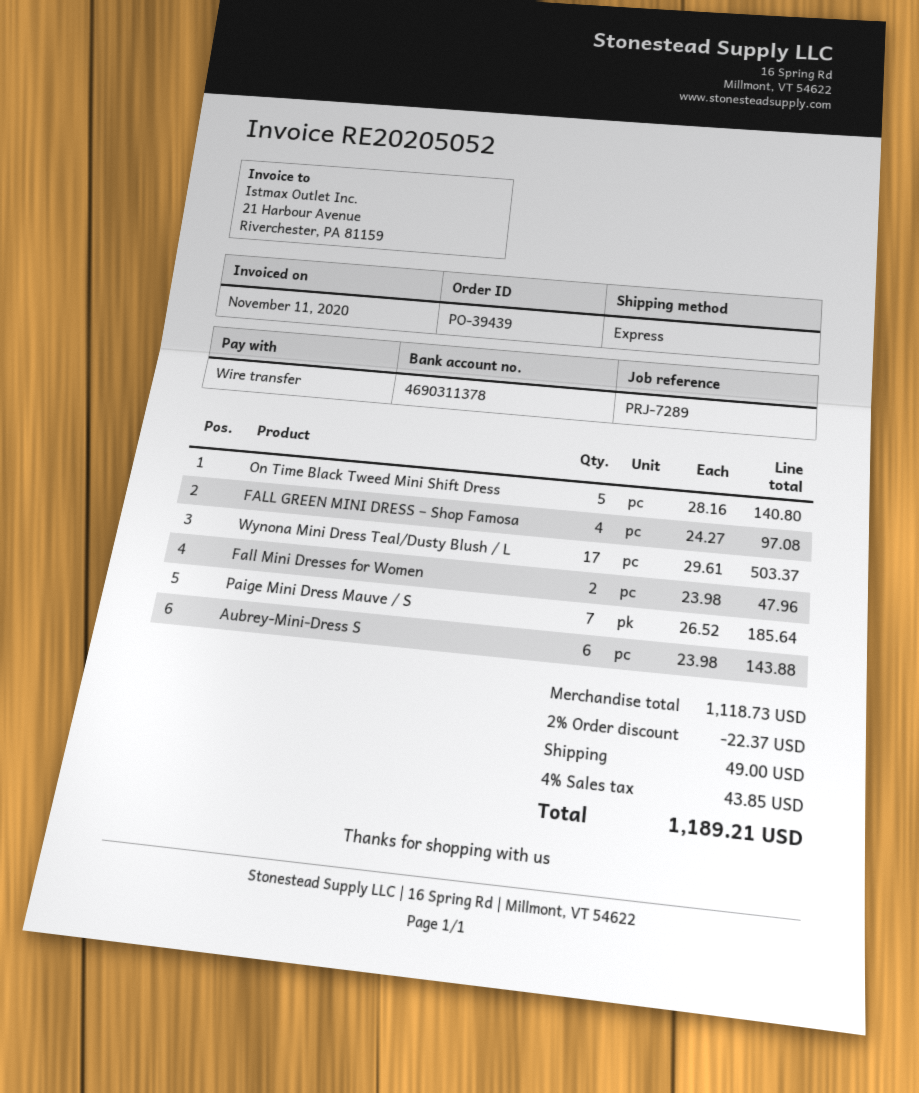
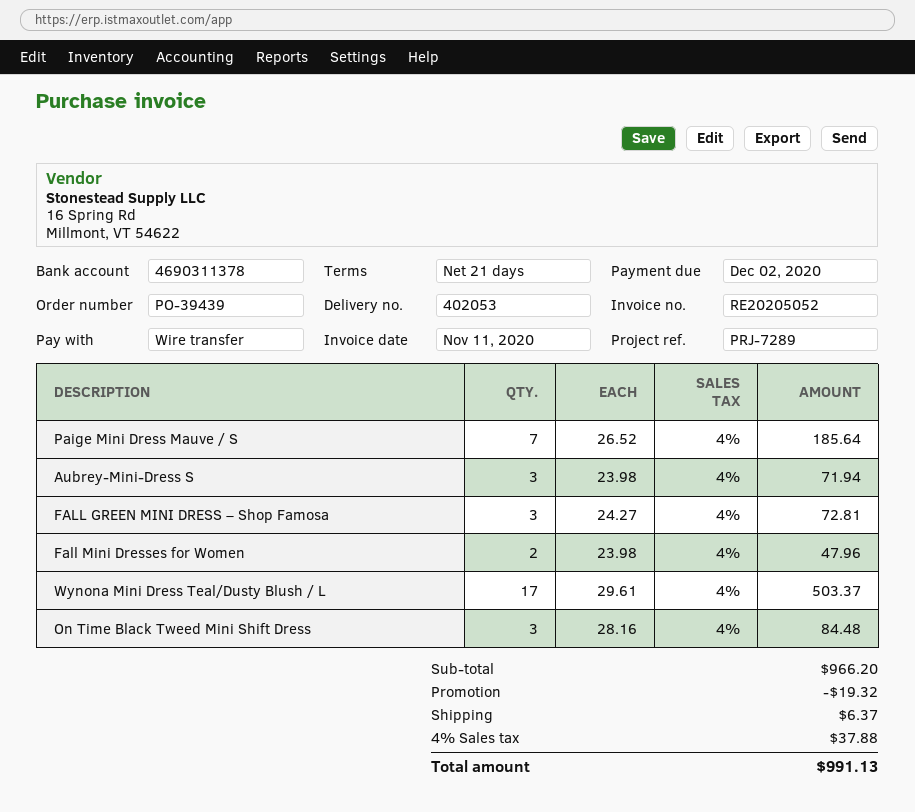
On Time Black Tweed Mini Shift Dress: 5 x 28.16 = 140.80 -> 3 x 28.16 = 84.48
FALL GREEN MINI DRESS – Shop Famosa: 4 x 24.27 = 97.08 -> 3 x 24.27 = 72.81
Aubrey-Mini-Dress S: 6 x 23.98 = 143.88 -> 3 x 23.98 = 71.94
subtotal: 1118.73 -> 966.20
discount: 22.37 -> 19.32
shipping: 49.00 -> 6.37
tax: 4% = 43.85 -> 4% = 37.88
total: 1189.21 -> 991.13

